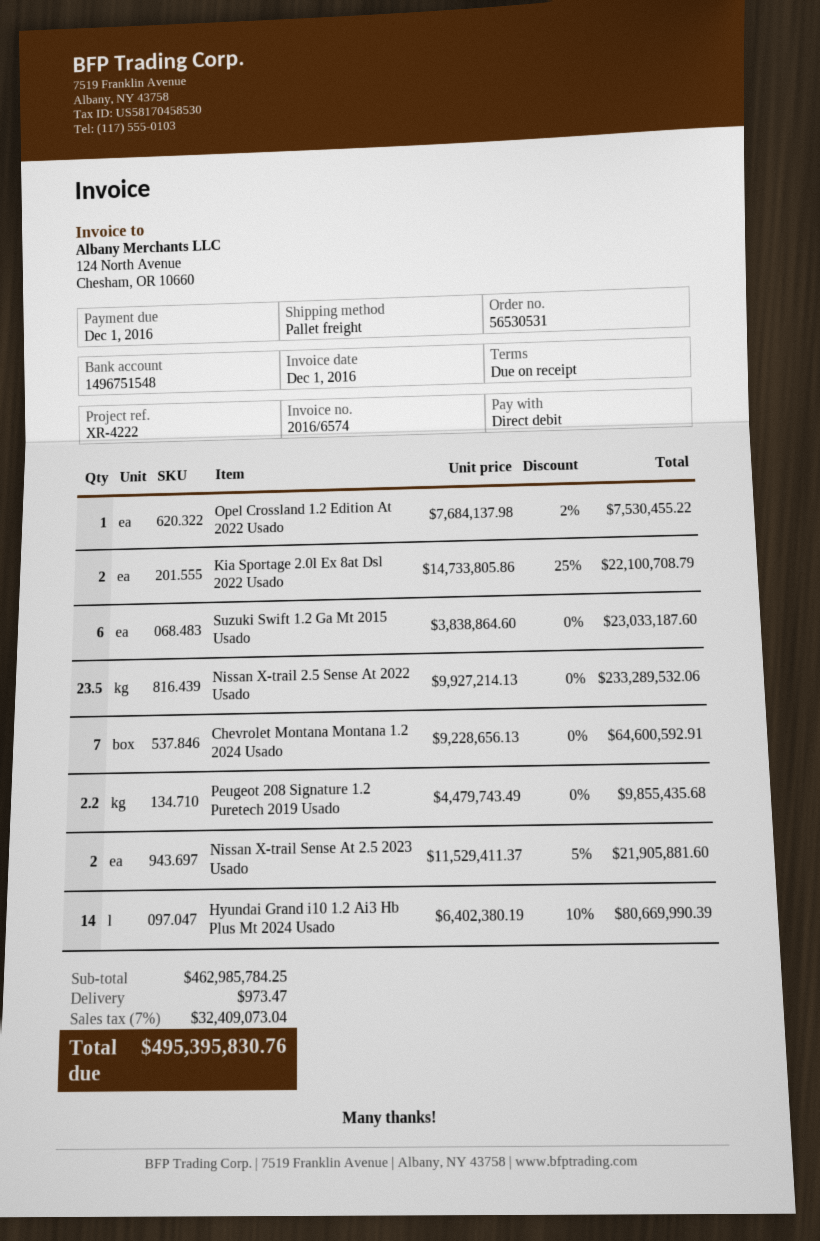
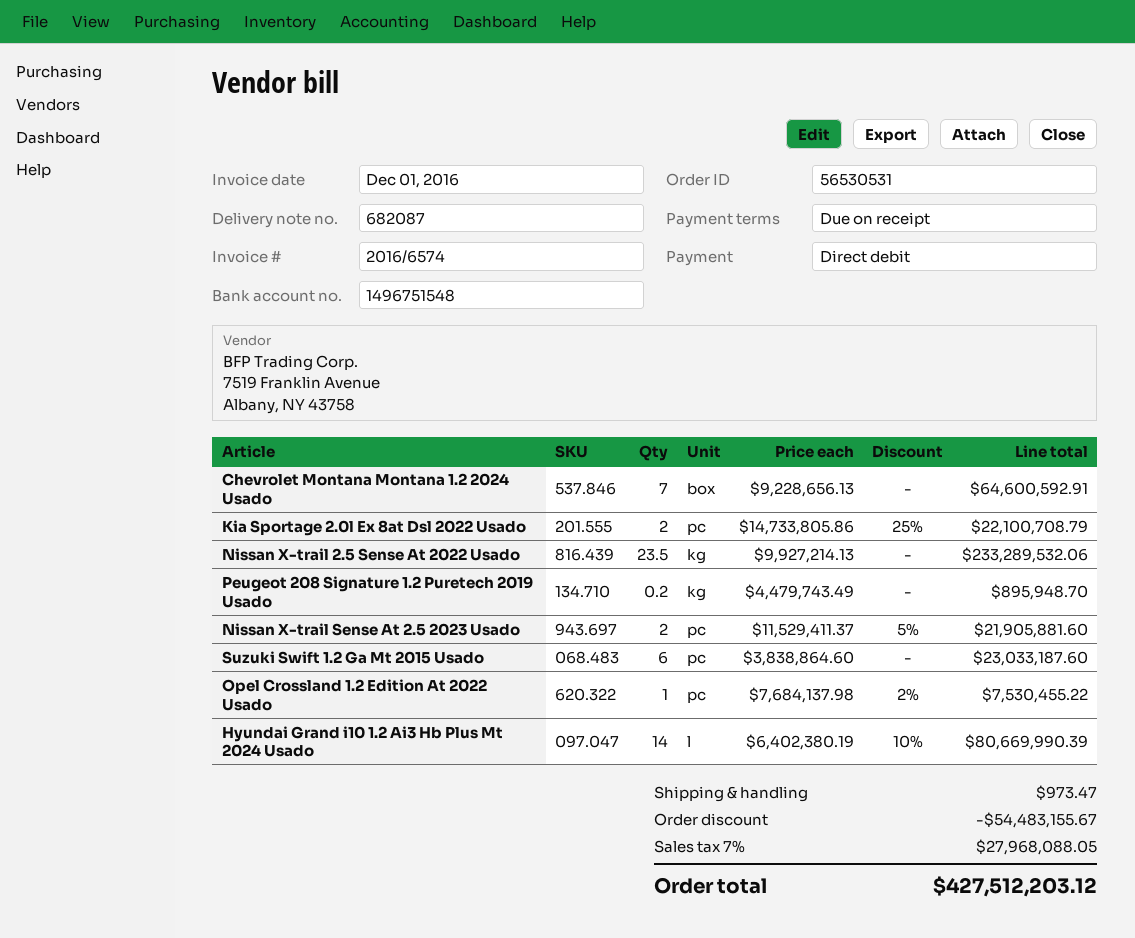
Peugeot 208 Signature 1.2 Puretech 2019 Usado: 2.2 x 4479743.49 = 9855435.68 -> 0.2 x 4479743.49 = 895948.70
discount: none -> 54483155.67
tax: 7% = 32409073.04 -> 7% = 27968088.05
total: 495395830.76 -> 427512203.12

